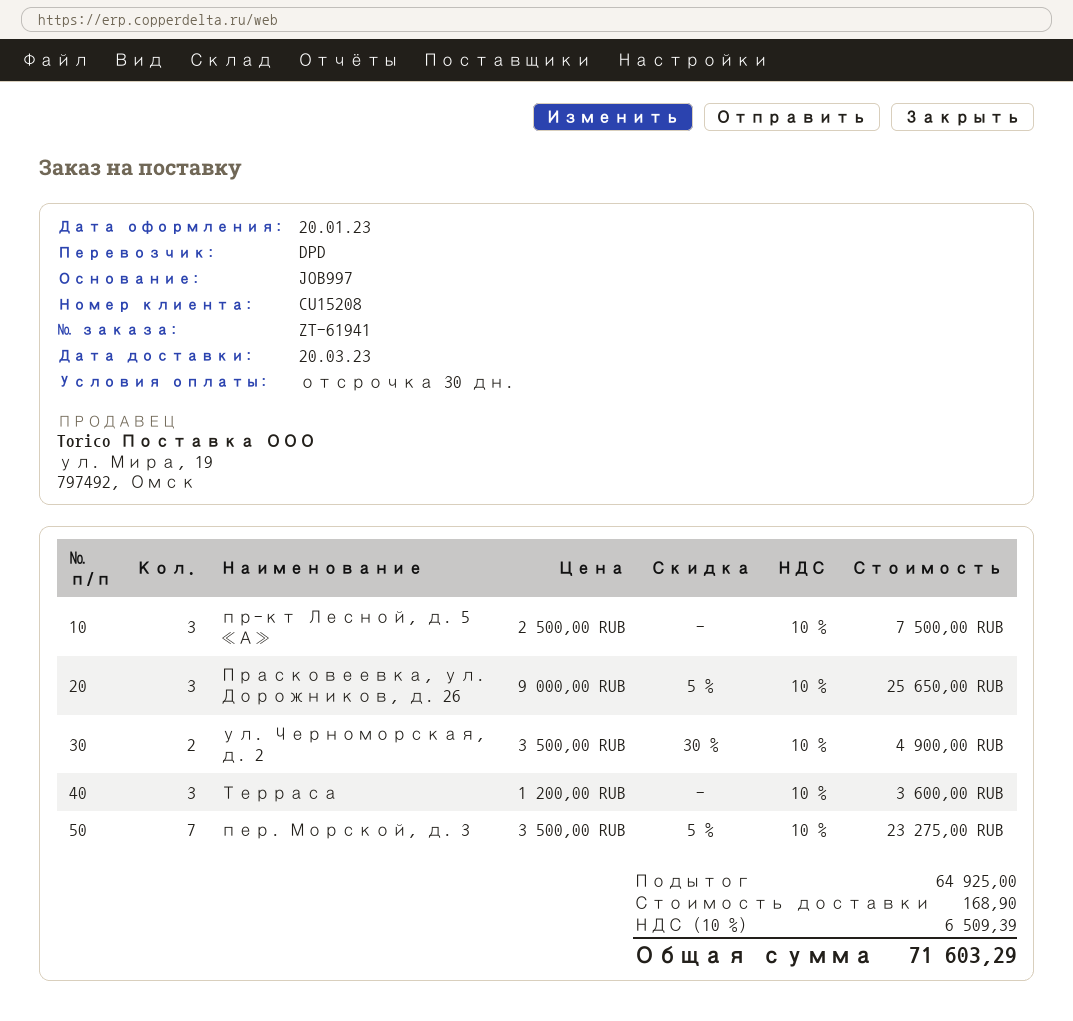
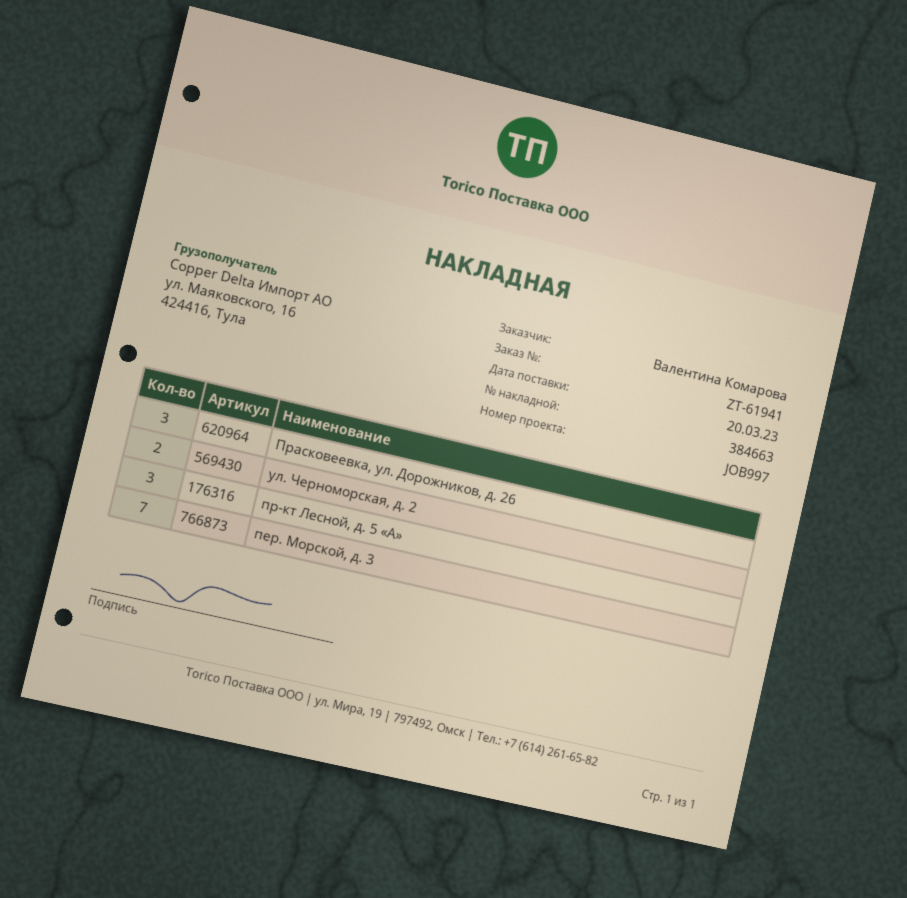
Терраса: 3 -> none

